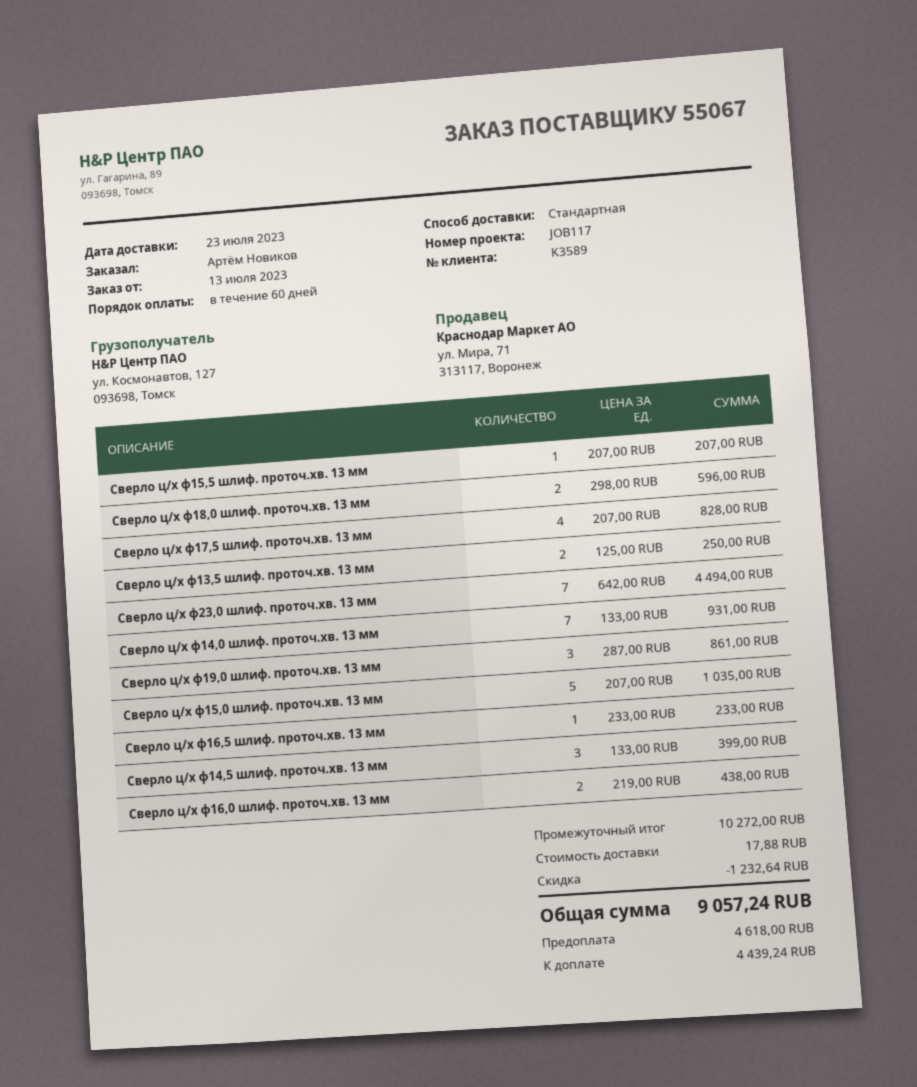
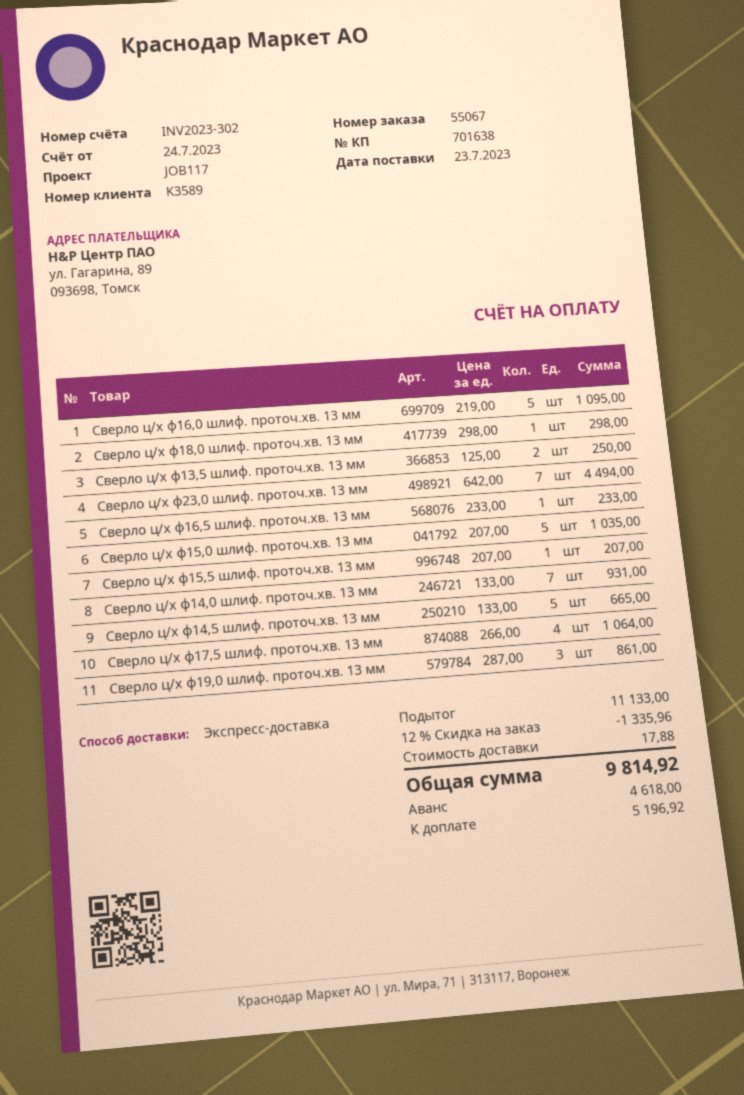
shipping method: standard -> express
Сверло ц/х ф18,0 шлиф. проточ.хв. 13 мм: 2 x 298.00 = 596.00 -> 1 x 298.00 = 298.00
Сверло ц/х ф17,5 шлиф. проточ.хв. 13 мм: 4 x 207.00 = 828.00 -> 4 x 266.00 = 1064.00
Сверло ц/х ф14,5 шлиф. проточ.хв. 13 мм: 3 x 133.00 = 399.00 -> 5 x 133.00 = 665.00
Сверло ц/х ф16,0 шлиф. проточ.хв. 13 мм: 2 x 219.00 = 438.00 -> 5 x 219.00 = 1095.00
subtotal: 10272.00 -> 11133.00
discount: 1232.64 -> 1335.96
total: 9057.24 -> 9814.92
balance: 4439.24 -> 5196.92

